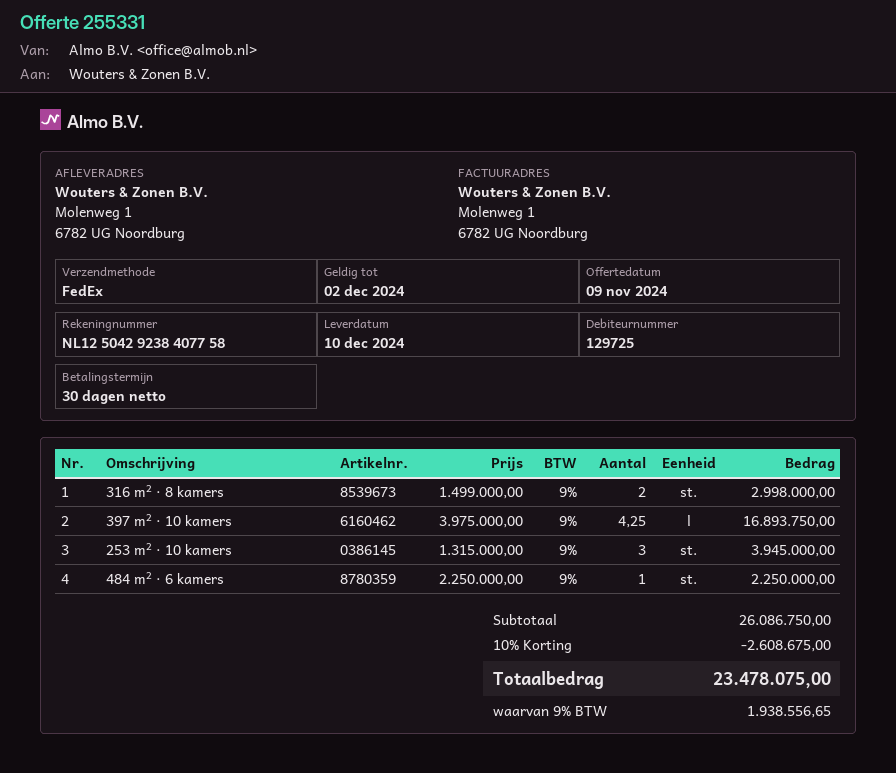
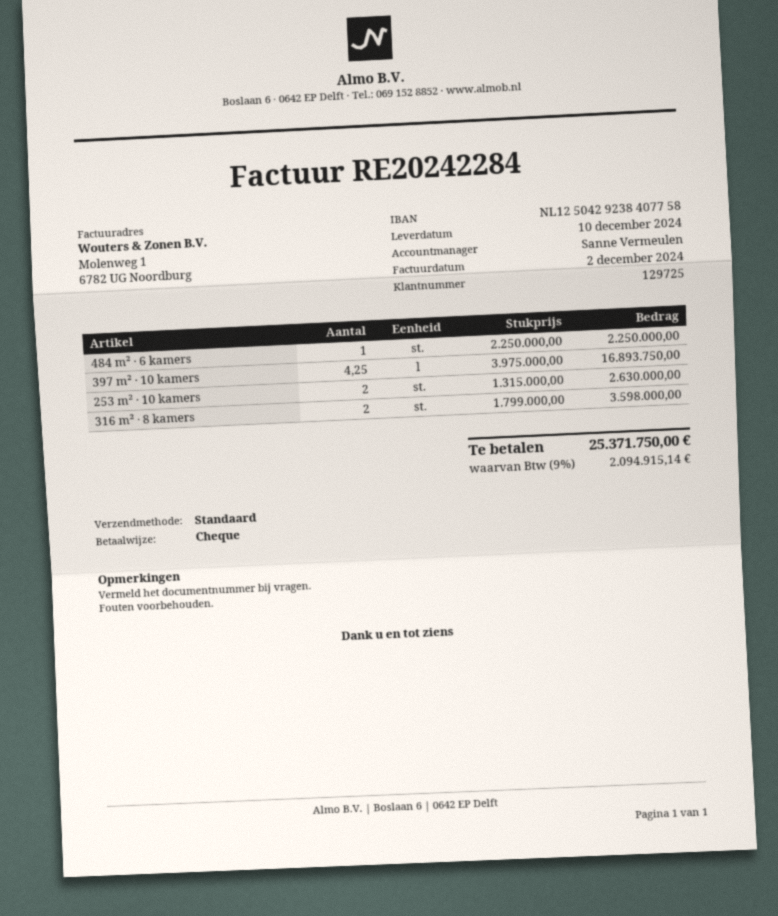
shipping method: FedEx -> standard
316 m² · 8 kamers: 2 x 1499000.00 = 2998000.00 -> 2 x 1799000.00 = 3598000.00
253 m² · 10 kamers: 3 x 1315000.00 = 3945000.00 -> 2 x 1315000.00 = 2630000.00
discount: 10% = 2608675.00 -> none
tax: 9% = 1938556.65 -> 9% = 2094915.14
total: 23478075.00 -> 25371750.00

